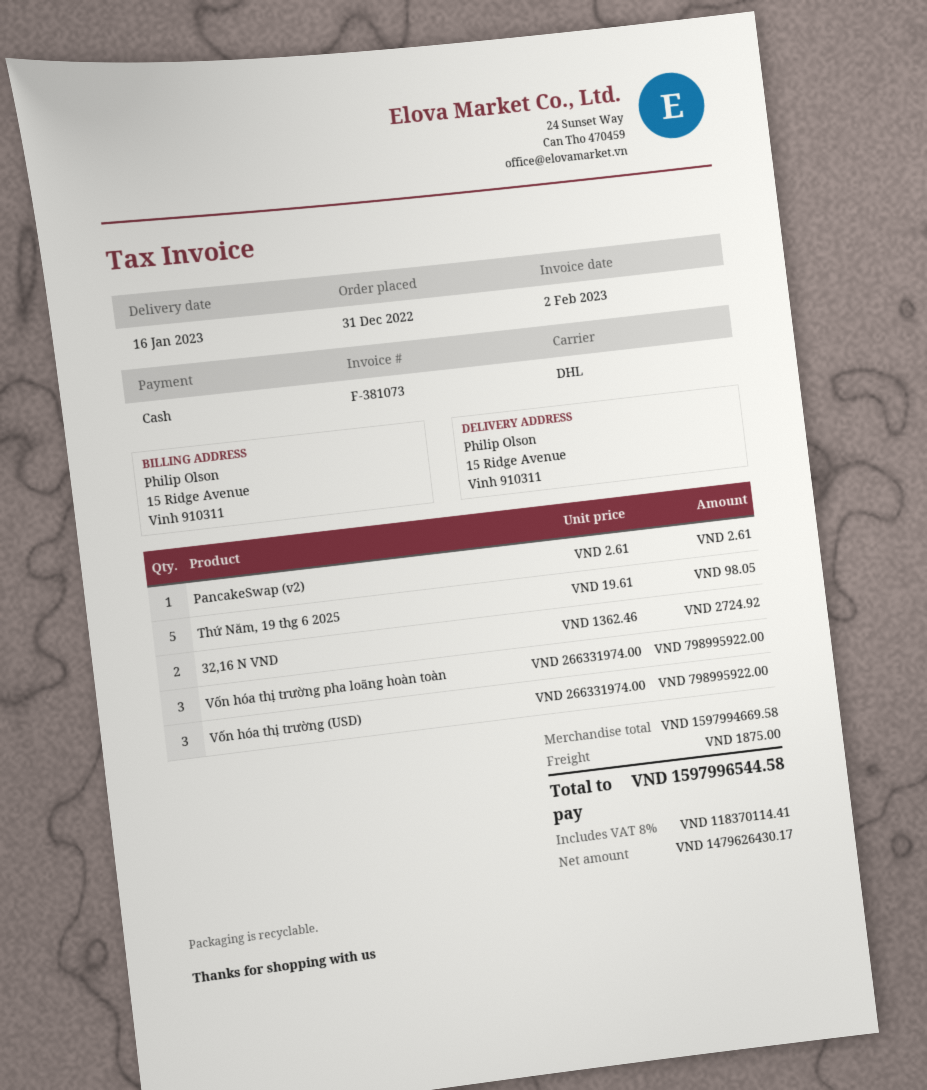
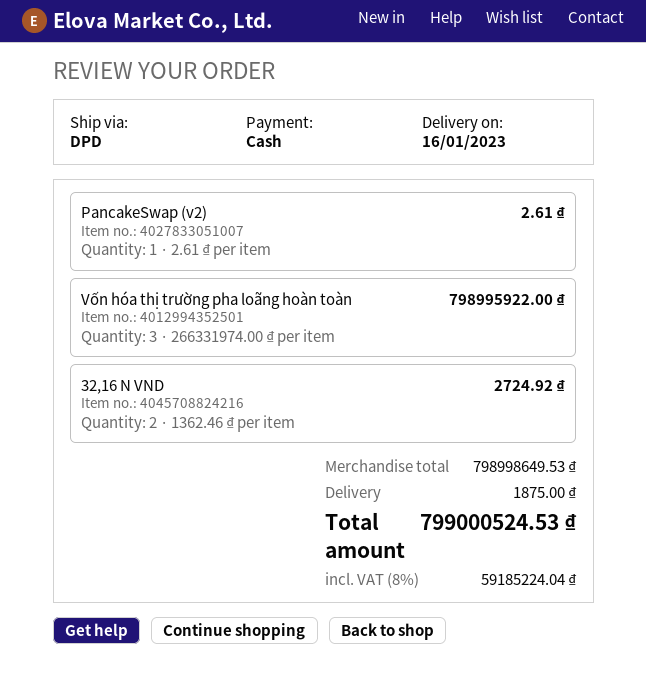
shipping method: DHL -> DPD
Thứ Năm, 19 thg 6 2025: 5 x 19.61 = 98.05 -> none
Vốn hóa thị trường (USD): 3 x 266331974.00 = 798995922.00 -> none
subtotal: 1597994669.58 -> 798998649.53
tax: 8% = 118370114.41 -> 8% = 59185224.04
total: 1597996544.58 -> 799000524.53

